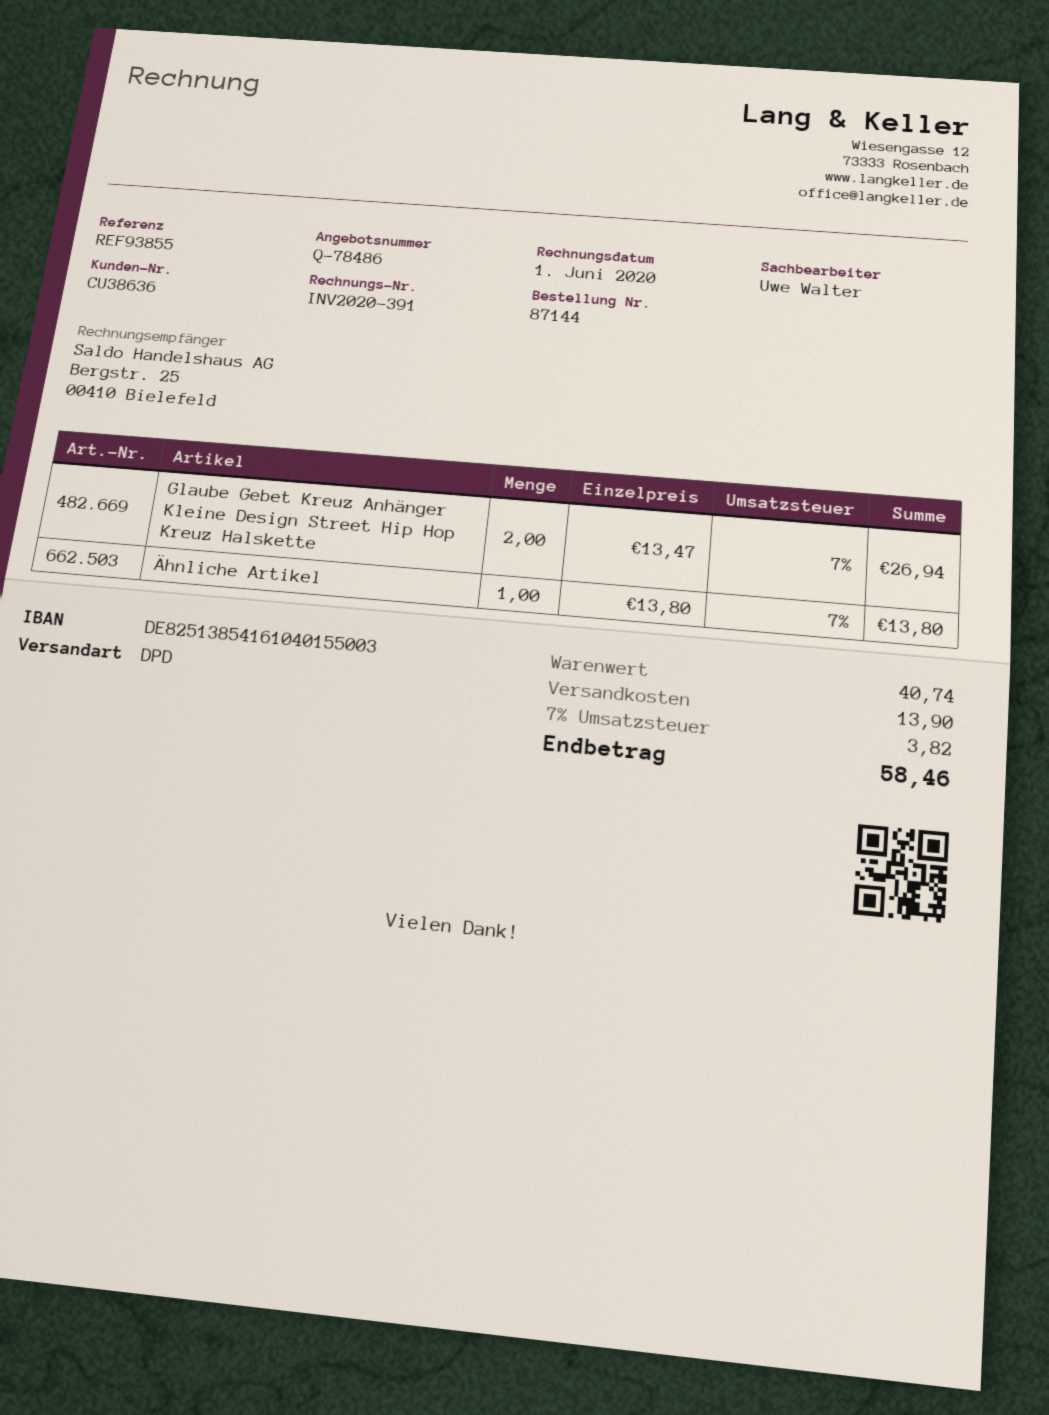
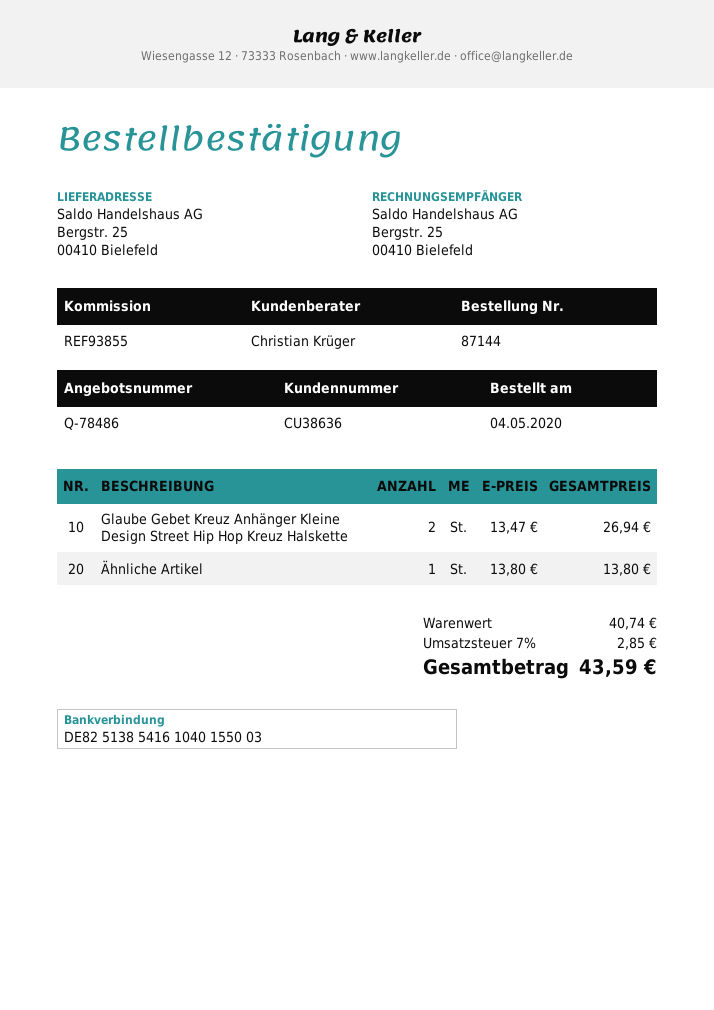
sales rep: Uwe Walter -> Christian Krüger
shipping: 13.90 -> none
tax: 7% = 3.82 -> 7% = 2.85
total: 58.46 -> 43.59

